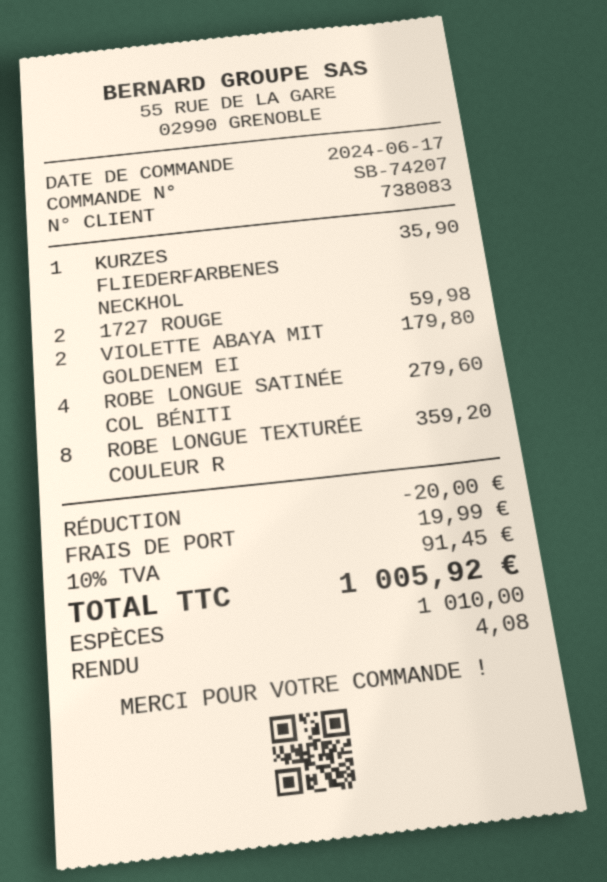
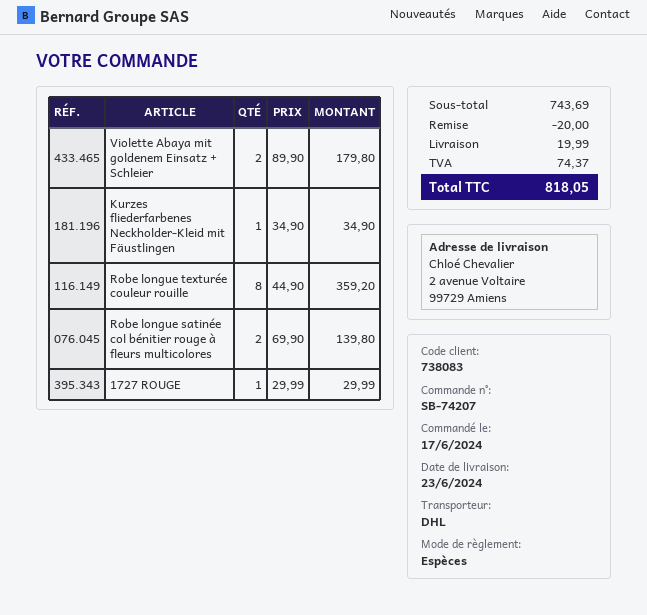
KURZES FLIEDERFARBENES NECKHOL: 1 for 35.90 -> 1 for 34.90
1727 ROUGE: 2 for 59.98 -> 1 for 29.99
ROBE LONGUE SATINÉE COL BÉNITI: 4 for 279.60 -> 2 for 139.80
tax: 91.45 -> 74.37
total: 1005.92 -> 818.05

